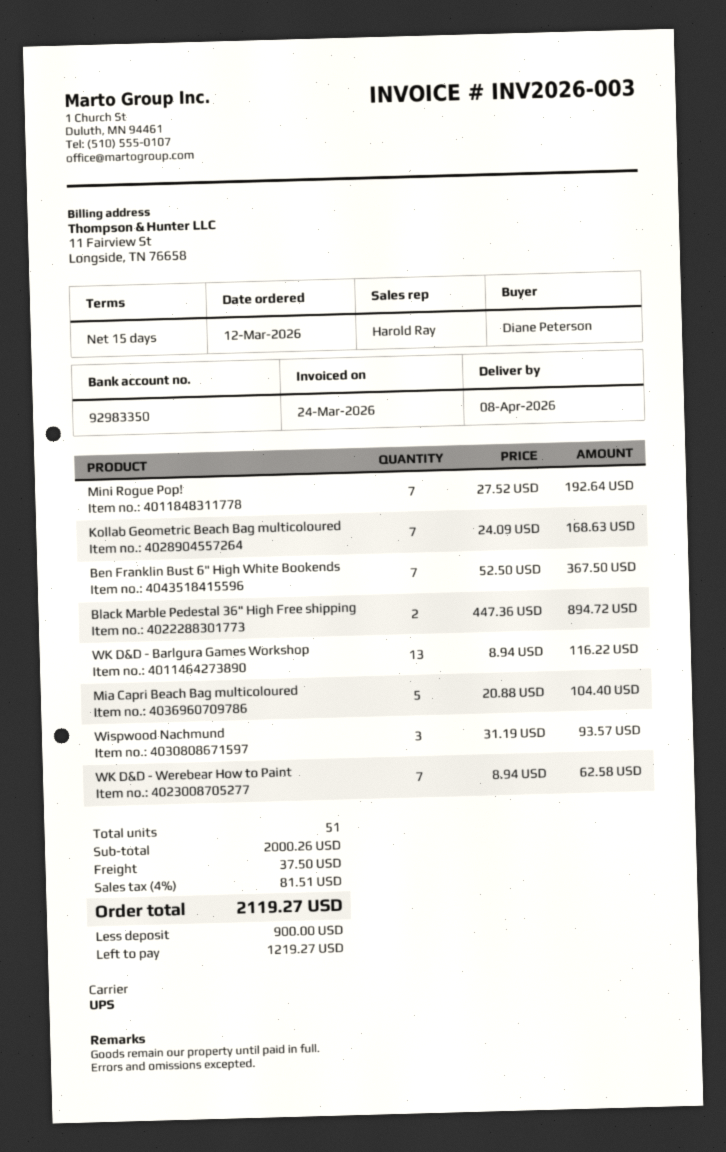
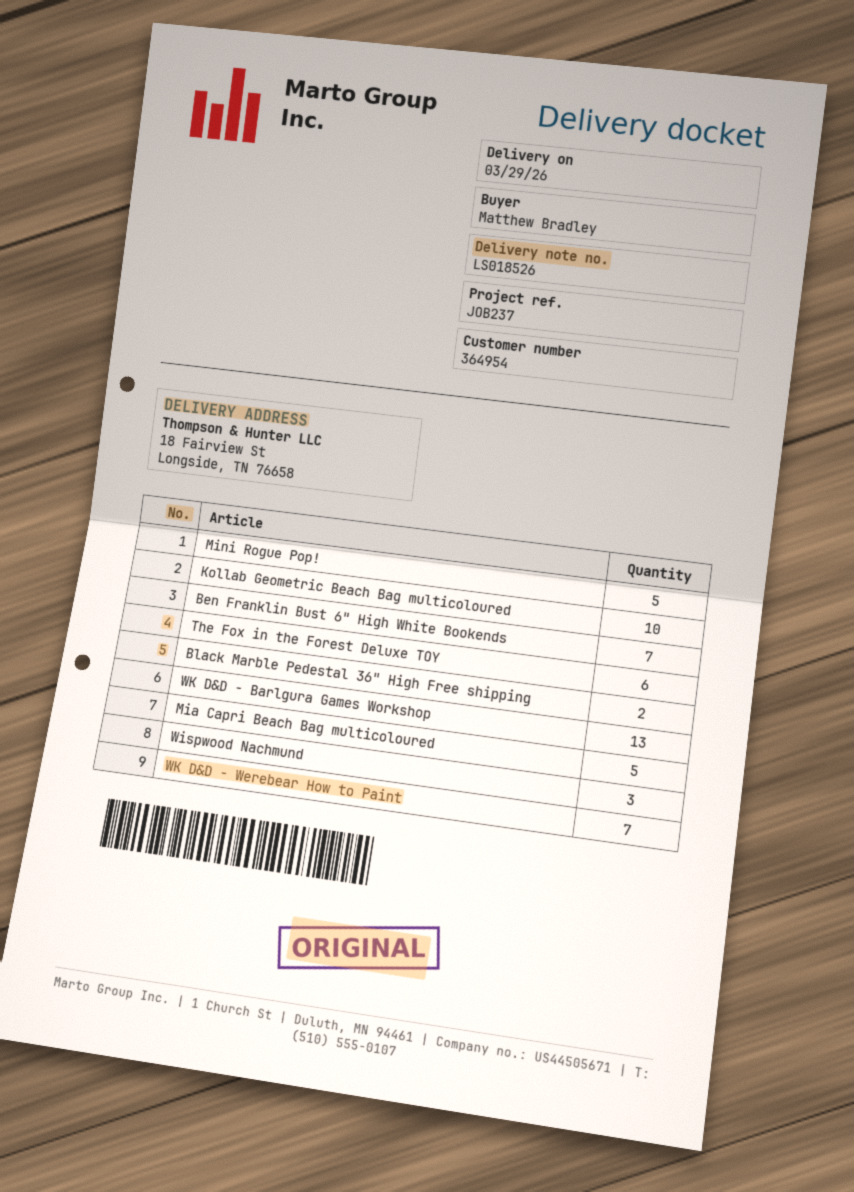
delivery date: 2026-04-08 -> 2026-03-29
ordered by: Diane Peterson -> Matthew Bradley
Mini Rogue Pop!: 7 -> 5
Kollab Geometric Beach Bag multicoloured: 7 -> 10
The Fox in the Forest Deluxe TOY: none -> 6

